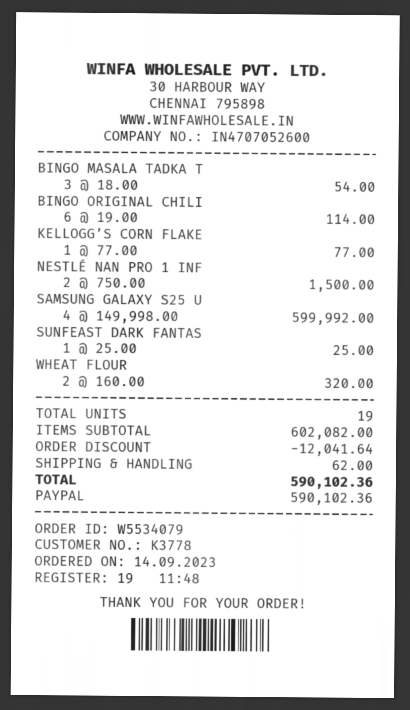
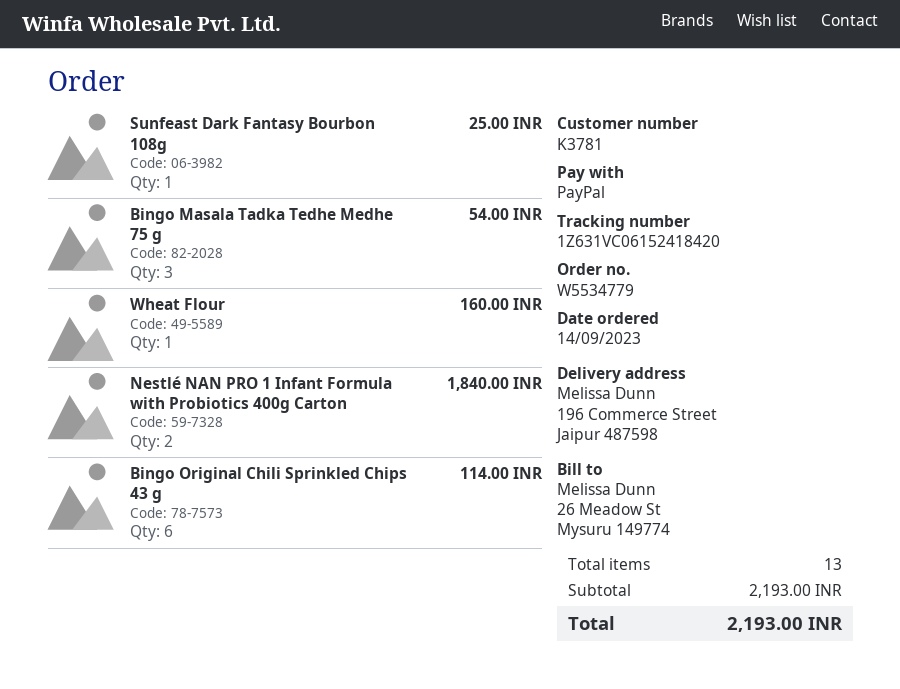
order number: W5534079 -> W5534779
customer number: K3778 -> K3781
KELLOGG’S CORN FLAKE: 1 for 77.00 -> none
NESTLÉ NAN PRO 1 INF: 2 for 1500.00 -> 2 for 1840.00
SAMSUNG GALAXY S25 U: 4 for 599992.00 -> none
WHEAT FLOUR: 2 for 320.00 -> 1 for 160.00
total quantity: 19 -> 13
subtotal: 602082.00 -> 2193.00
discount: 12041.64 -> none
shipping: 62.00 -> none
total: 590102.36 -> 2193.00

